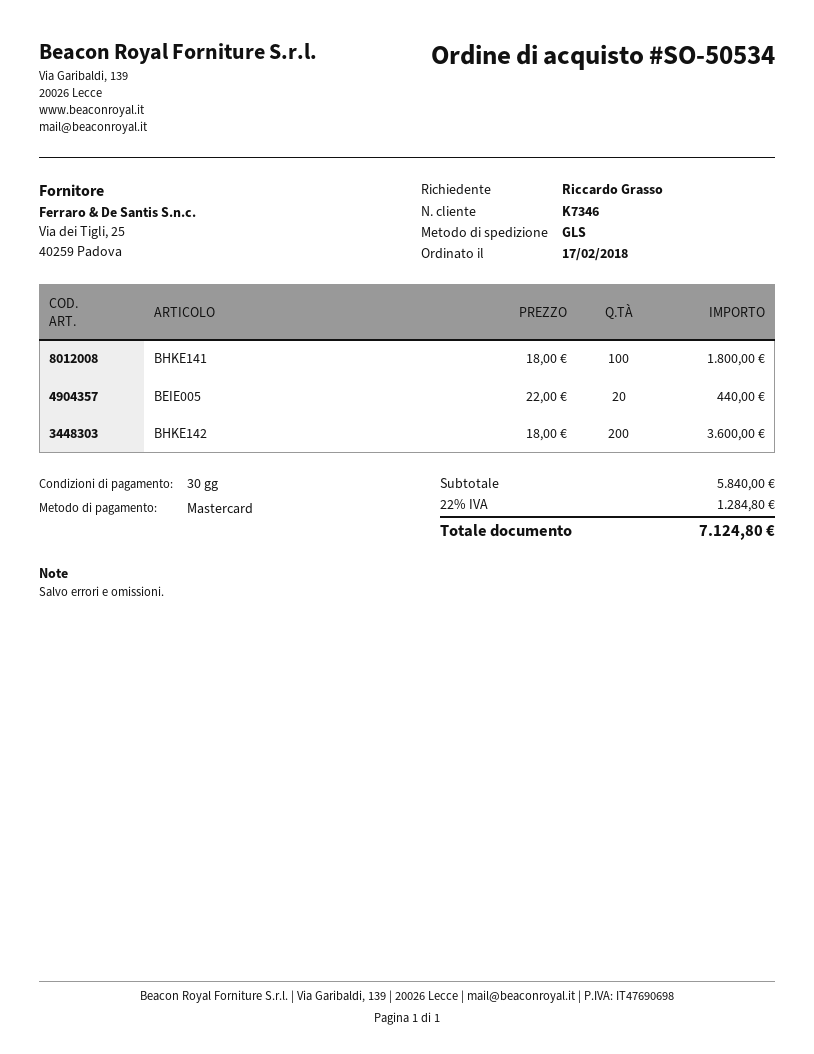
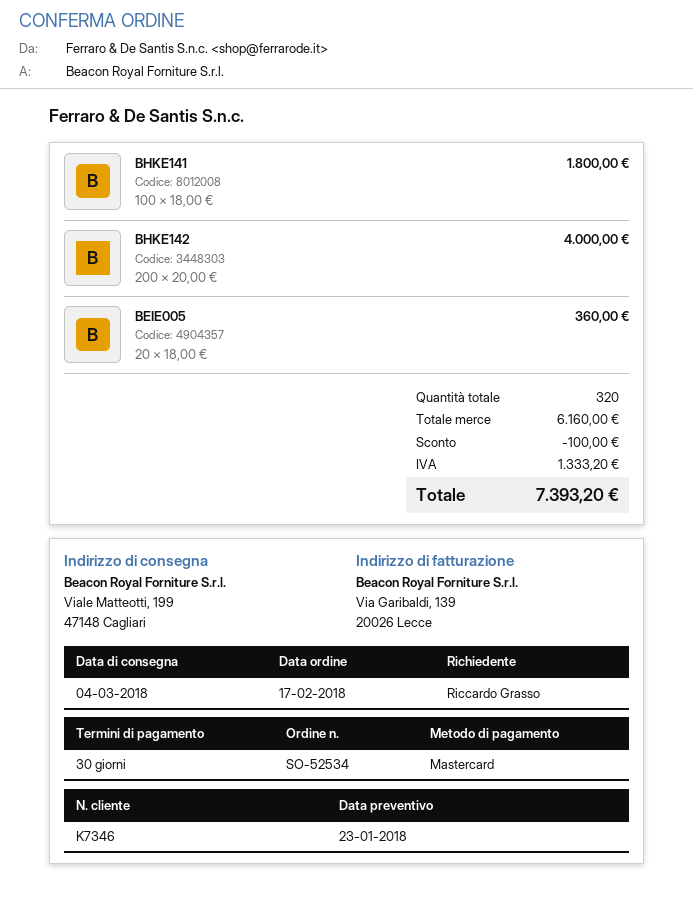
order number: SO-50534 -> SO-52534
BEIE005: 20 x 22.00 = 440.00 -> 20 x 18.00 = 360.00
BHKE142: 200 x 18.00 = 3600.00 -> 200 x 20.00 = 4000.00
subtotal: 5840.00 -> 6160.00
discount: none -> 100.00
tax: 1284.80 -> 1333.20
total: 7124.80 -> 7393.20

